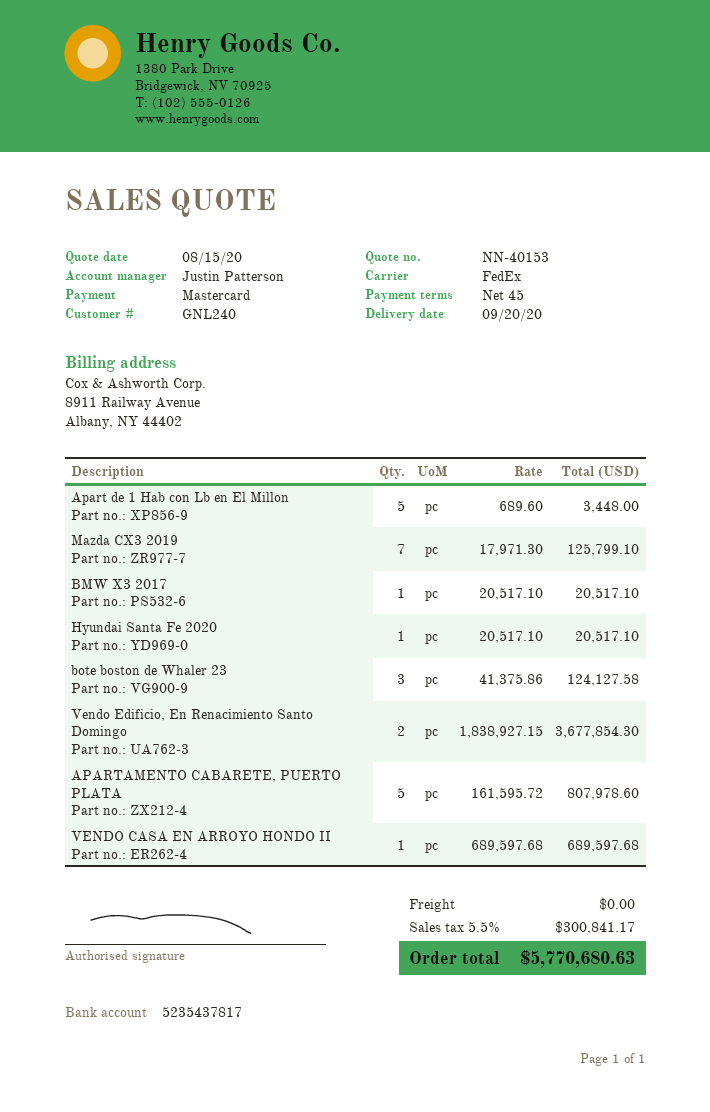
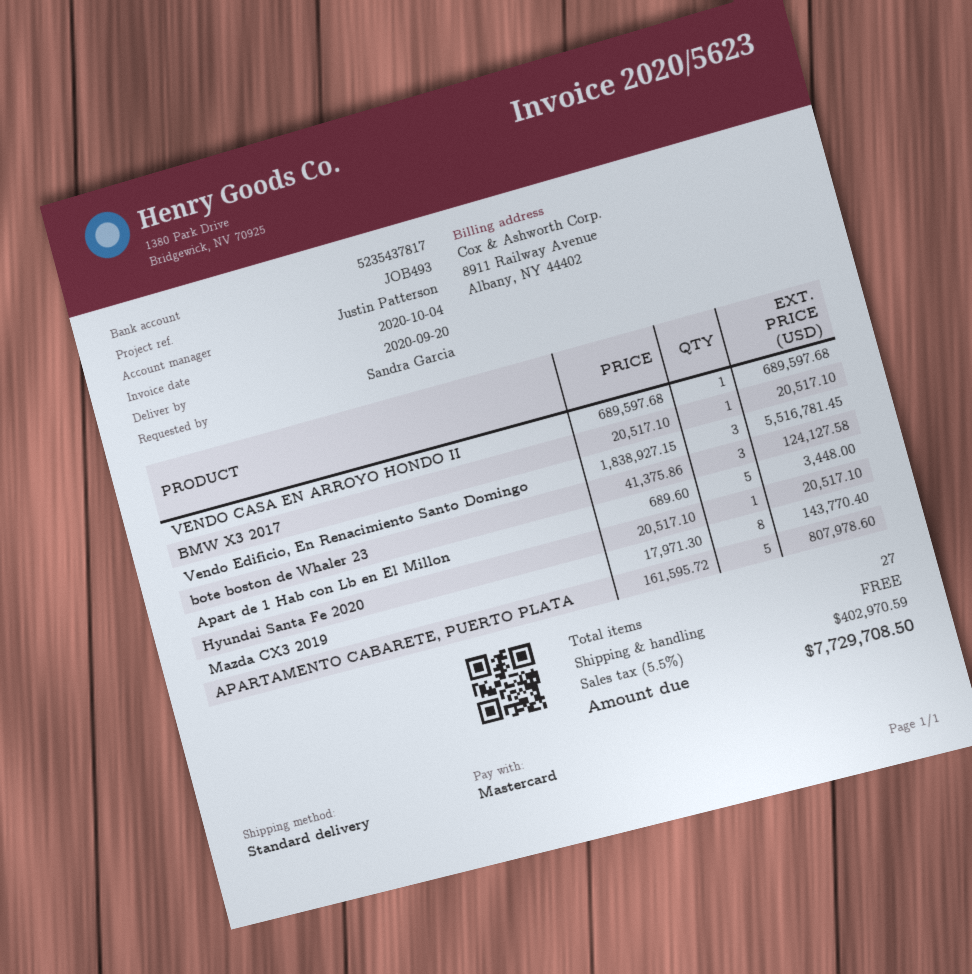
shipping method: FedEx -> standard
Mazda CX3 2019: 7 x 17971.30 = 125799.10 -> 8 x 17971.30 = 143770.40
Vendo Edificio, En Renacimiento Santo Domingo: 2 x 1838927.15 = 3677854.30 -> 3 x 1838927.15 = 5516781.45
tax: 5.5% = 300841.17 -> 5.5% = 402970.59
total: 5770680.63 -> 7729708.50

